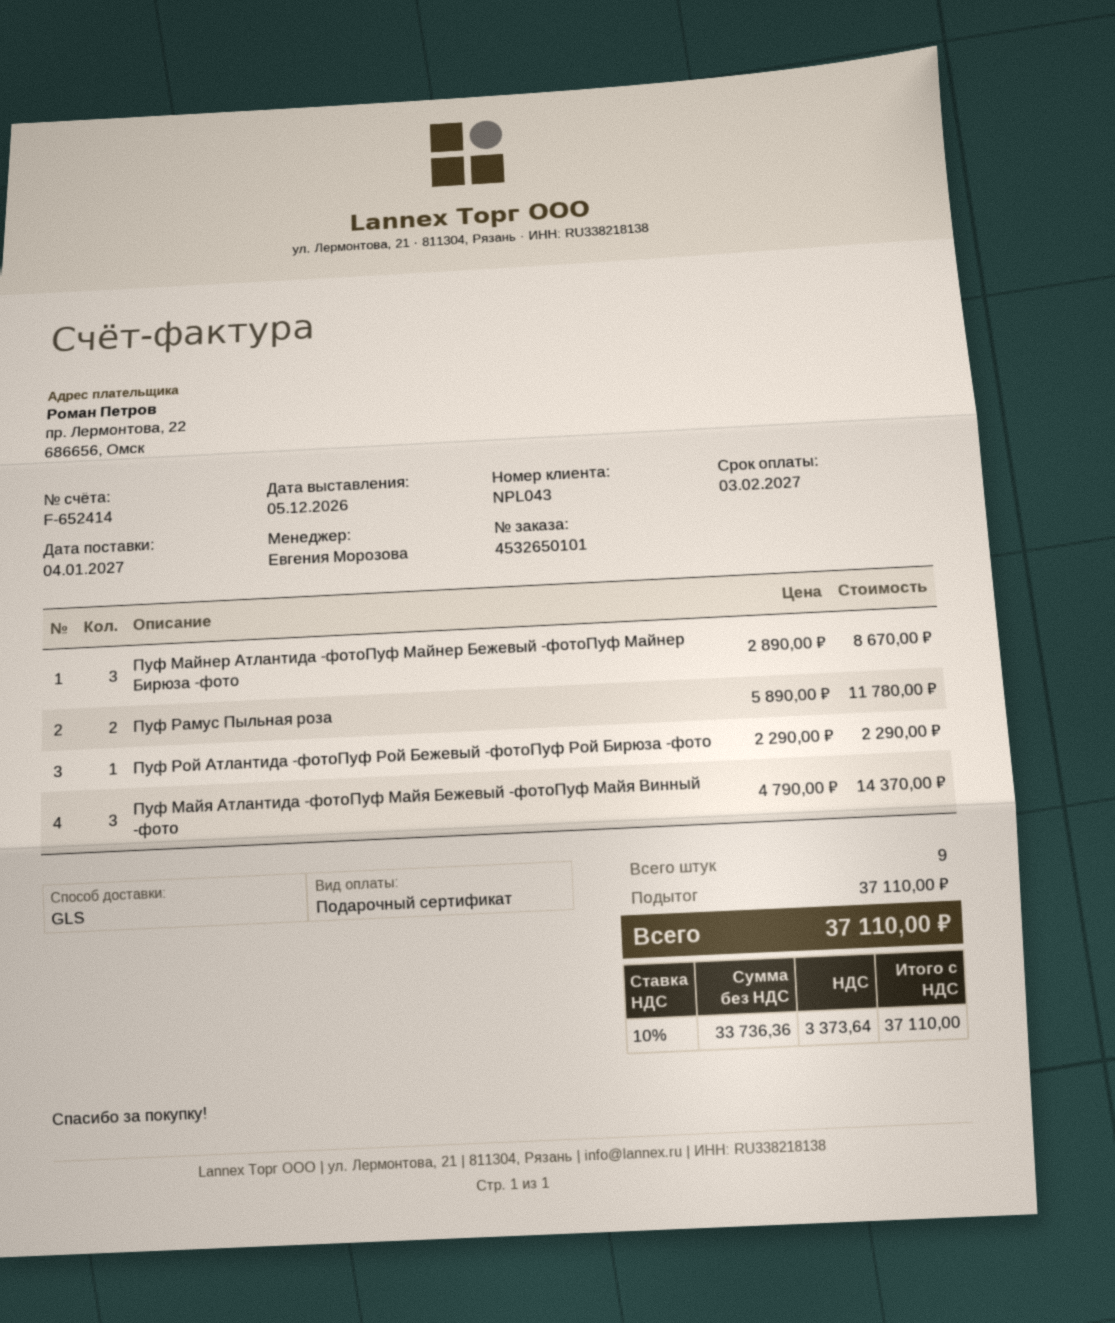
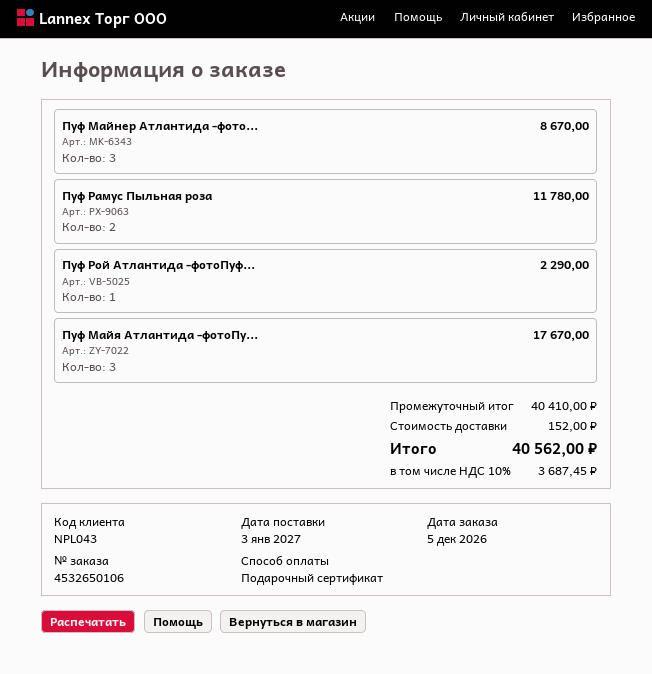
order number: 4532650101 -> 4532650106
delivery date: 2027-01-04 -> 2027-01-03
Пуф Майя Атлантида -фотоПуф Майя Бежевый -фотоПуф Майя Винный -фото: 3 for 14370.00 -> 3 for 17670.00
subtotal: 37110.00 -> 40410.00
shipping: none -> 152.00
tax: 10% = 3373.64 -> 10% = 3687.45
total: 37110.00 -> 40562.00

